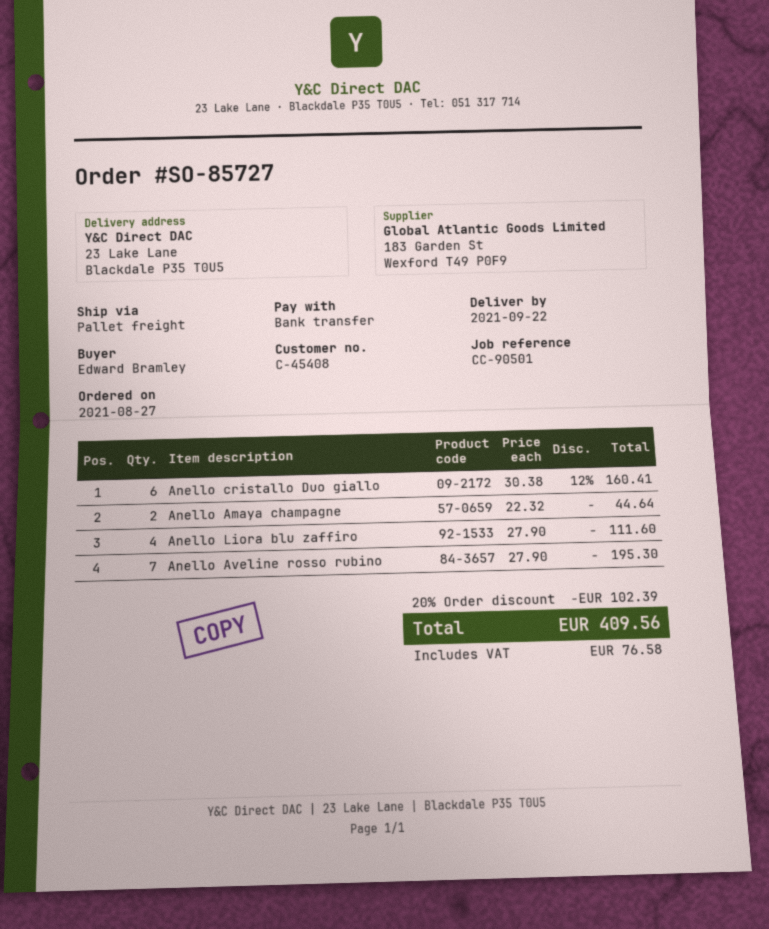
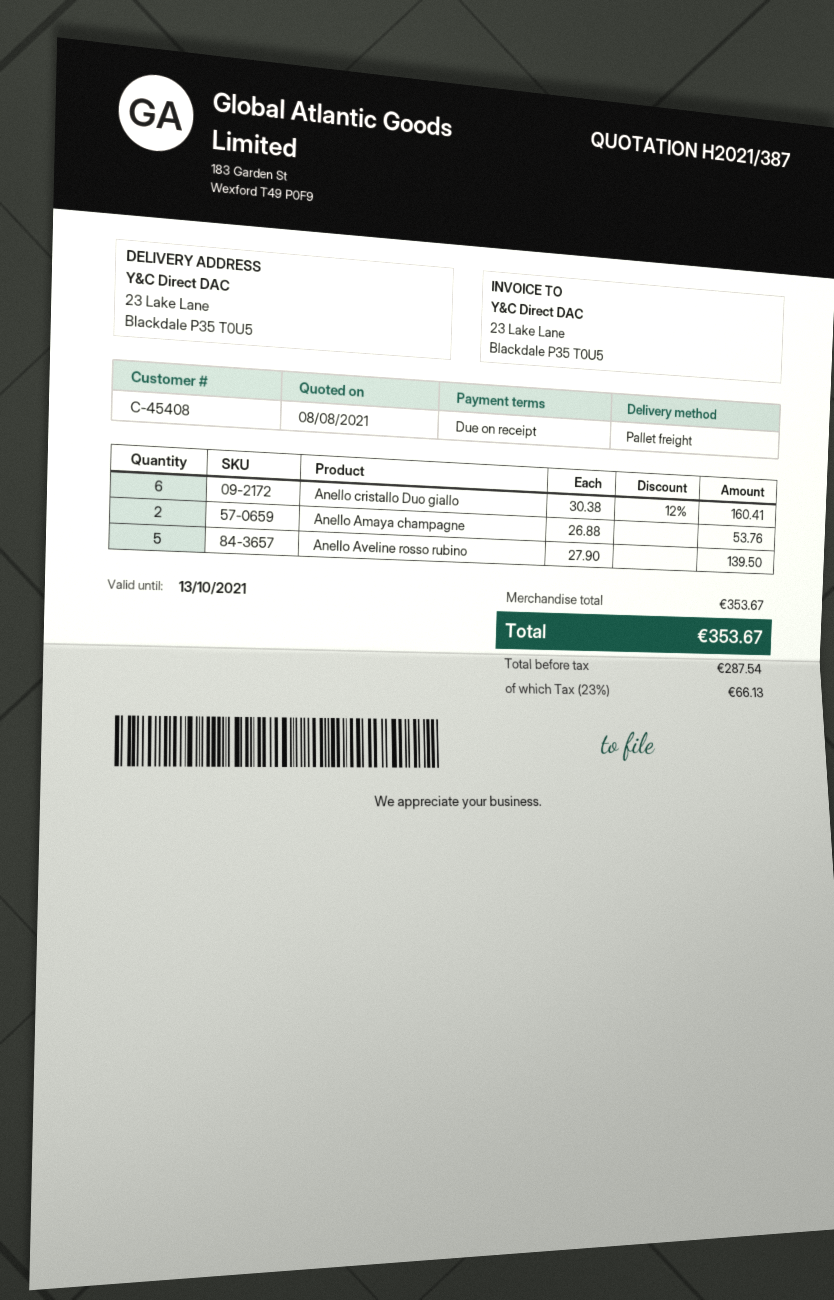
Anello Amaya champagne: 2 x 22.32 = 44.64 -> 2 x 26.88 = 53.76
Anello Liora blu zaffiro: 4 x 27.90 = 111.60 -> none
Anello Aveline rosso rubino: 7 x 27.90 = 195.30 -> 5 x 27.90 = 139.50
discount: 20% = 102.39 -> none
tax: 76.58 -> 66.13
total: 409.56 -> 353.67

